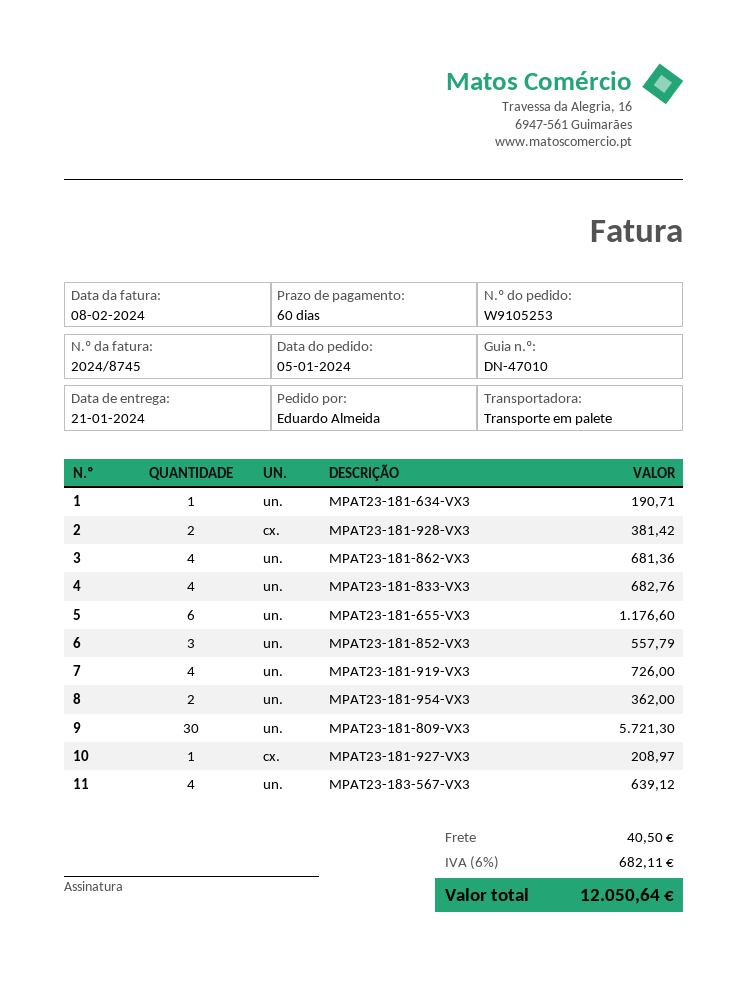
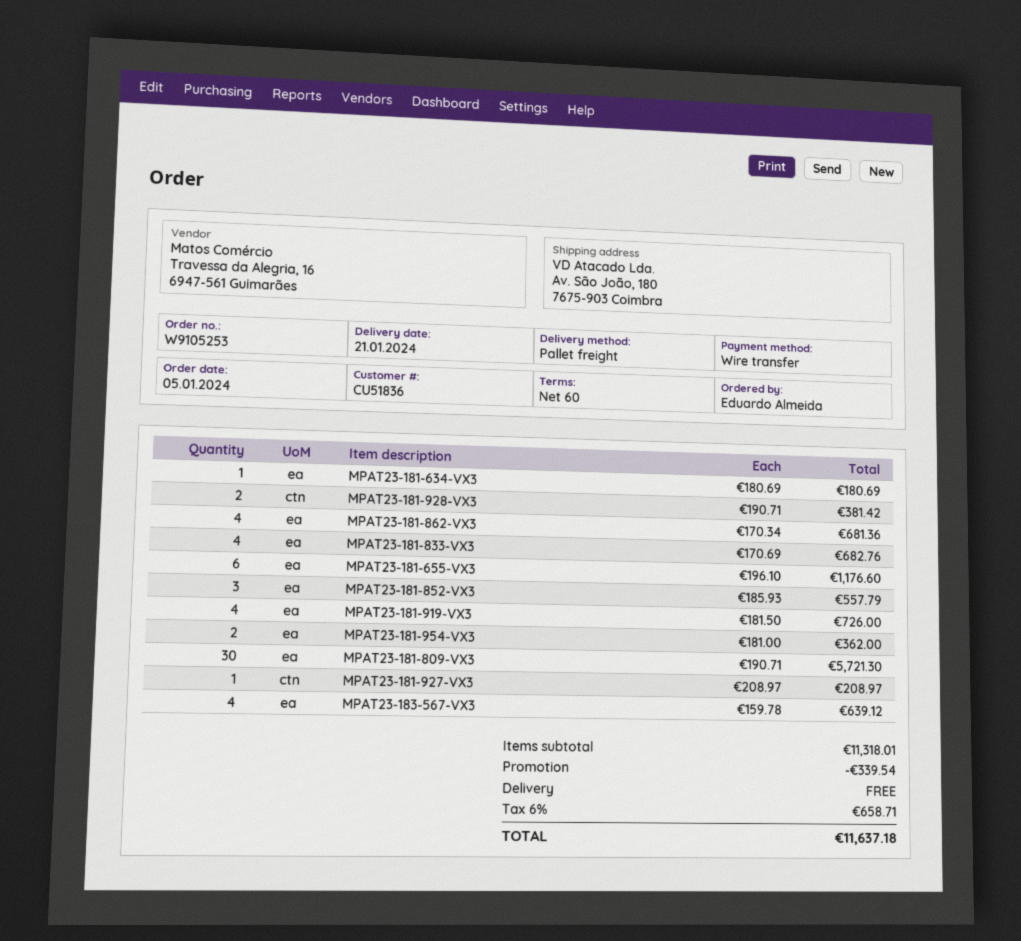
MPAT23-181-634-VX3: 1 for 190.71 -> 1 for 180.69
discount: none -> 339.54
shipping: 40.50 -> 0.00
tax: 6% = 682.11 -> 6% = 658.71
total: 12050.64 -> 11637.18

